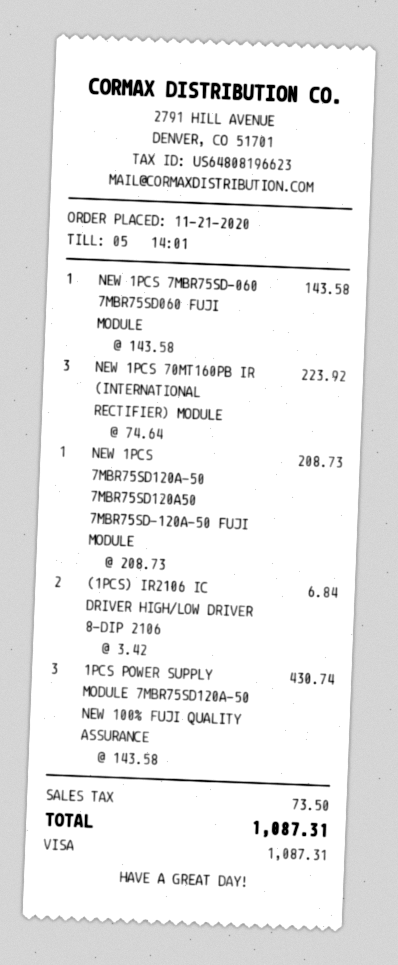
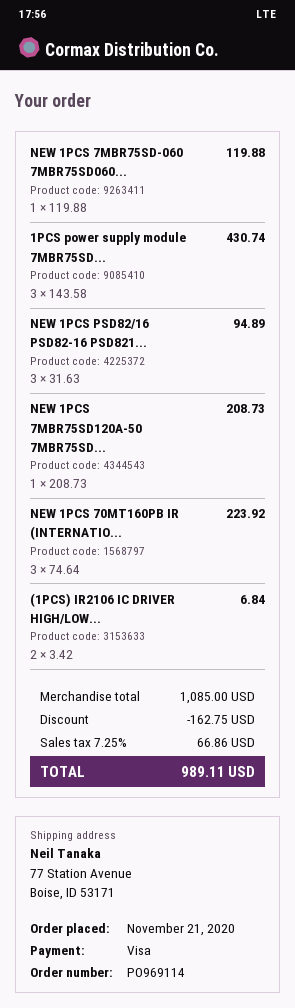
NEW 1PCS 7MBR75SD-060 7MBR75SD060 FUJI MODULE: 1 x 143.58 = 143.58 -> 1 x 119.88 = 119.88
NEW 1PCS PSD82/16 PSD82-16 PSD821...: none -> 3 x 31.63 = 94.89
discount: none -> 162.75
tax: 73.50 -> 66.86
total: 1087.31 -> 989.11

